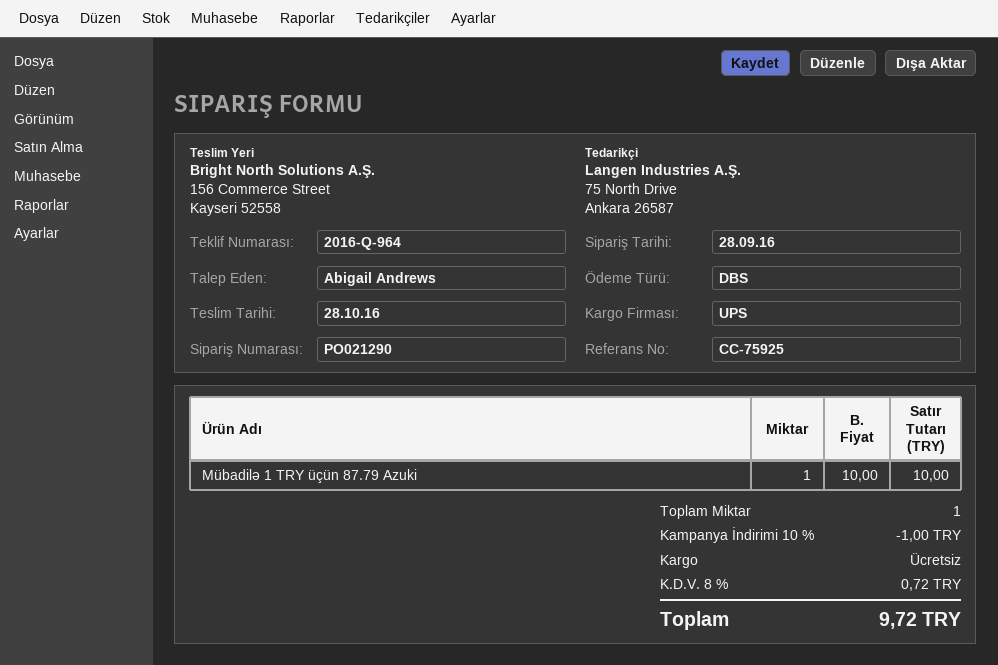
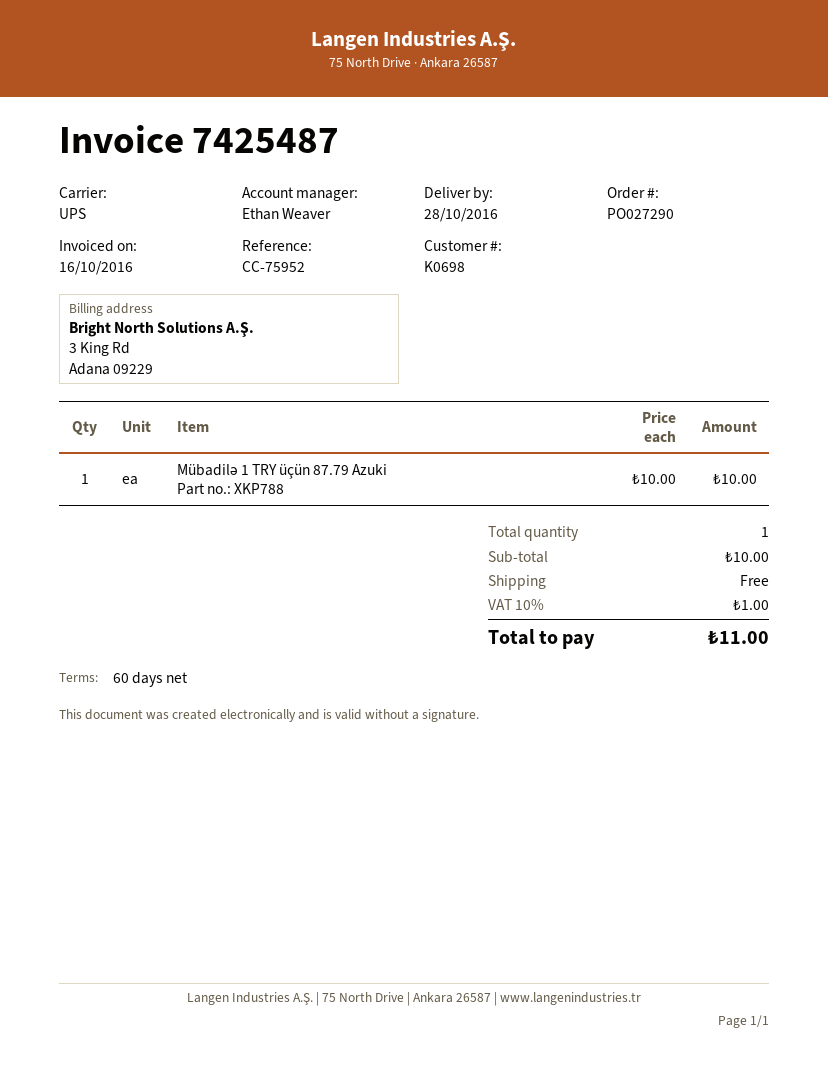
order number: PO021290 -> PO027290
reference: CC-75925 -> CC-75952
discount: 10% = 1.00 -> none
tax: 8% = 0.72 -> 10% = 1.00
total: 9.72 -> 11.00

